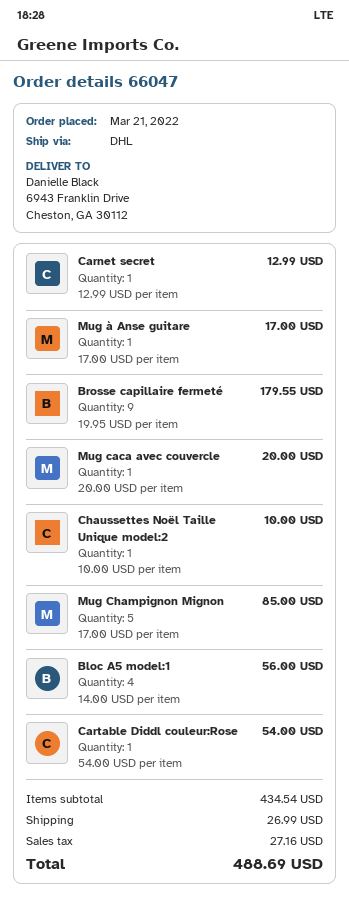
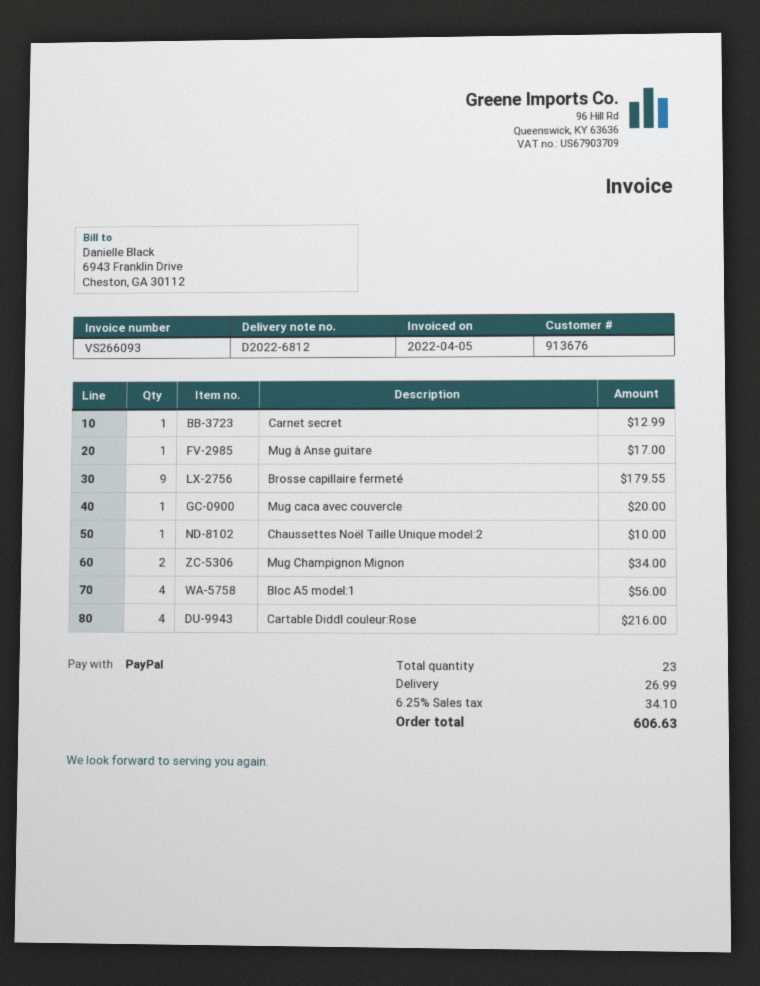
Mug Champignon Mignon: 5 for 85.00 -> 2 for 34.00
Cartable Diddl couleur:Rose: 1 for 54.00 -> 4 for 216.00
tax: 27.16 -> 34.10
total: 488.69 -> 606.63

